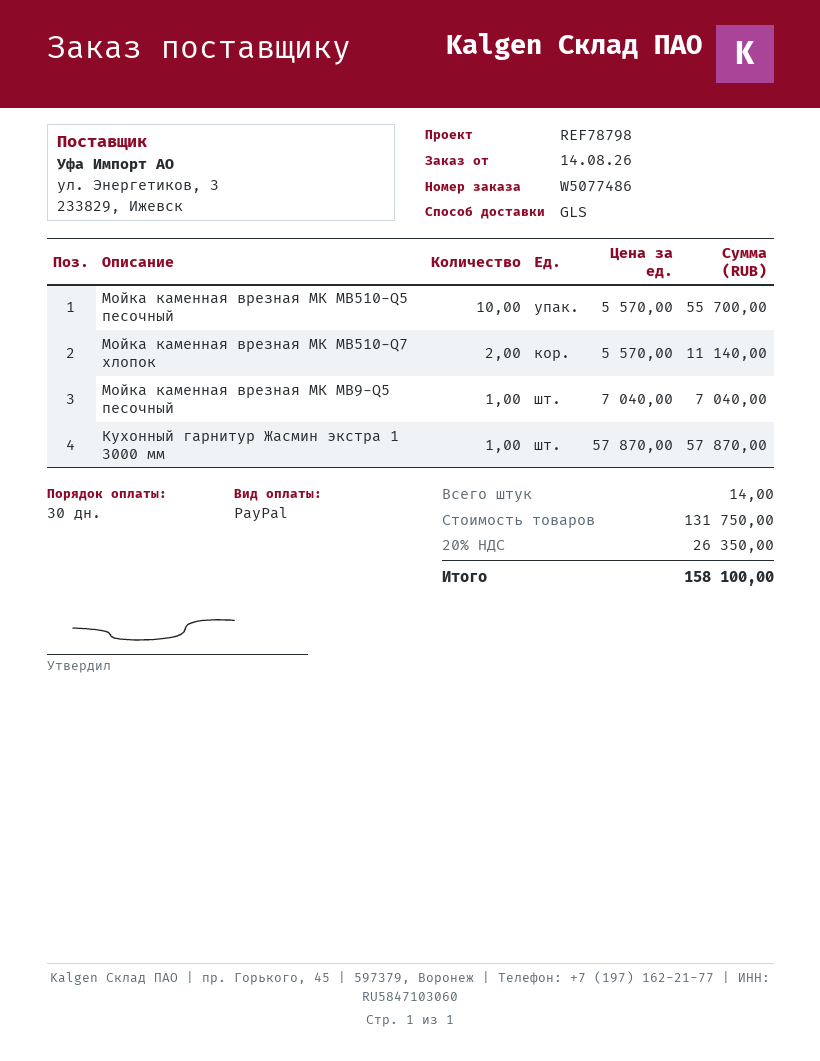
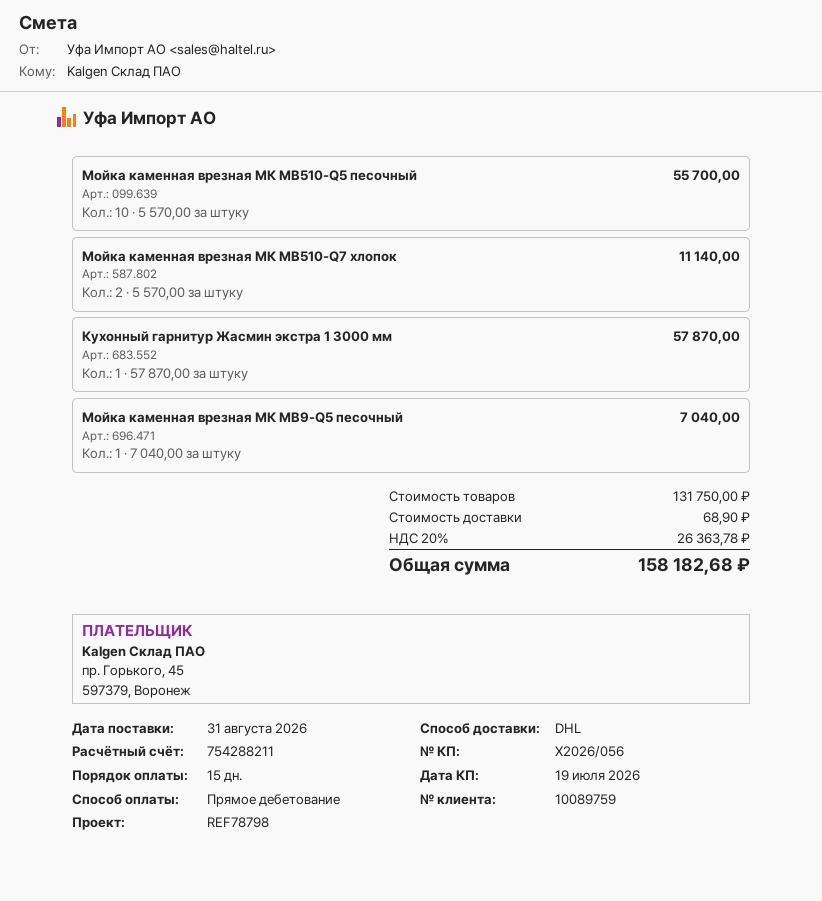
payment terms: 30 days -> 15 days
payment method: PayPal -> direct debit
shipping method: GLS -> DHL
shipping: none -> 68.90
tax: 20% = 26350.00 -> 20% = 26363.78
total: 158100.00 -> 158182.68

